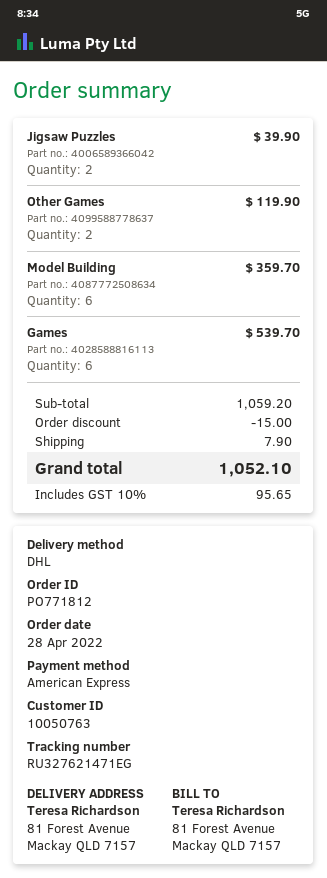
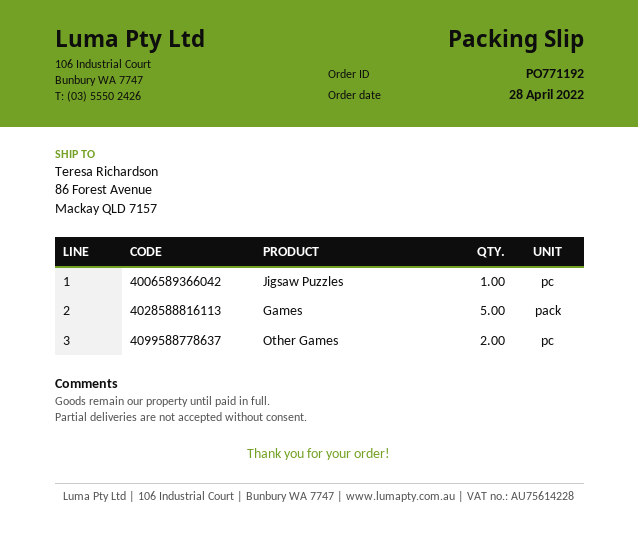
order number: PO771812 -> PO771192
ship to: 81 Forest Avenue, Mackay QLD 7157 -> 86 Forest Avenue, Mackay QLD 7157
Jigsaw Puzzles: 2 -> 1
Model Building: 6 -> none
Games: 6 -> 5

